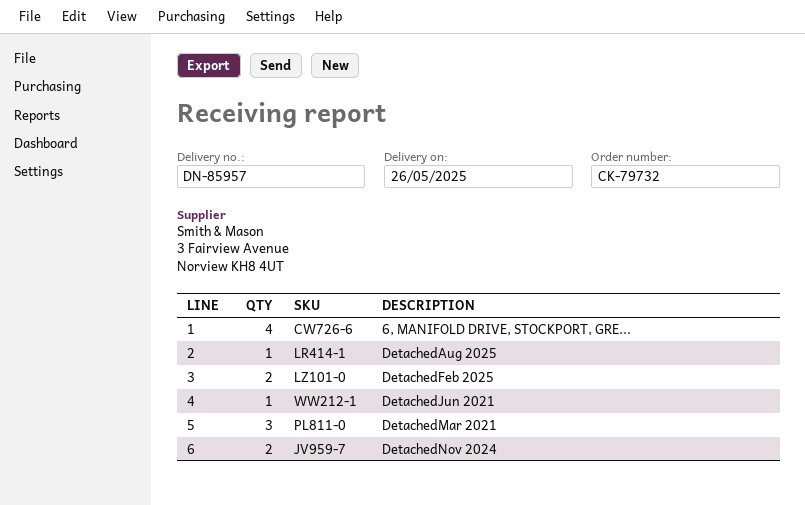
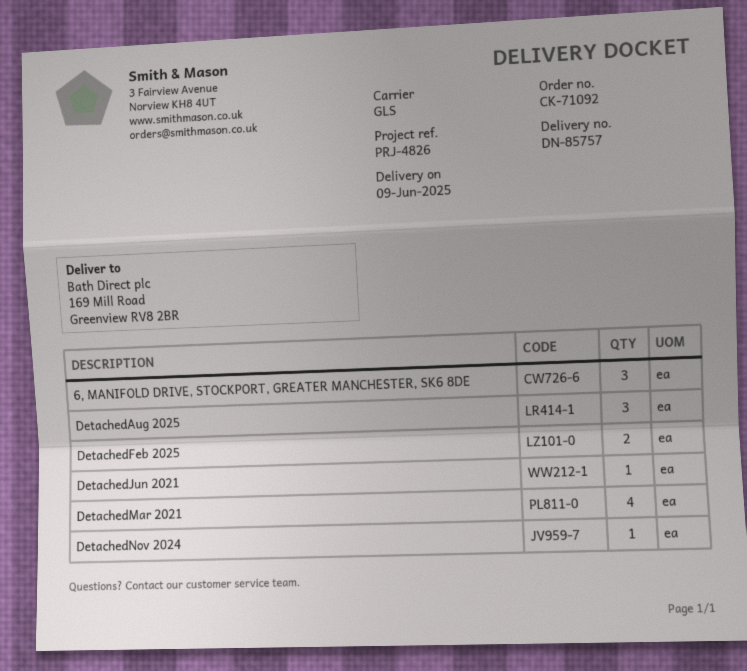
order number: CK-79732 -> CK-71092
delivery note number: DN-85957 -> DN-85757
delivery date: 2025-05-26 -> 2025-06-09
6, MANIFOLD DRIVE, STOCKPORT, GRE...: 4 -> 3
DetachedAug 2025: 1 -> 3
DetachedMar 2021: 3 -> 4
DetachedNov 2024: 2 -> 1

